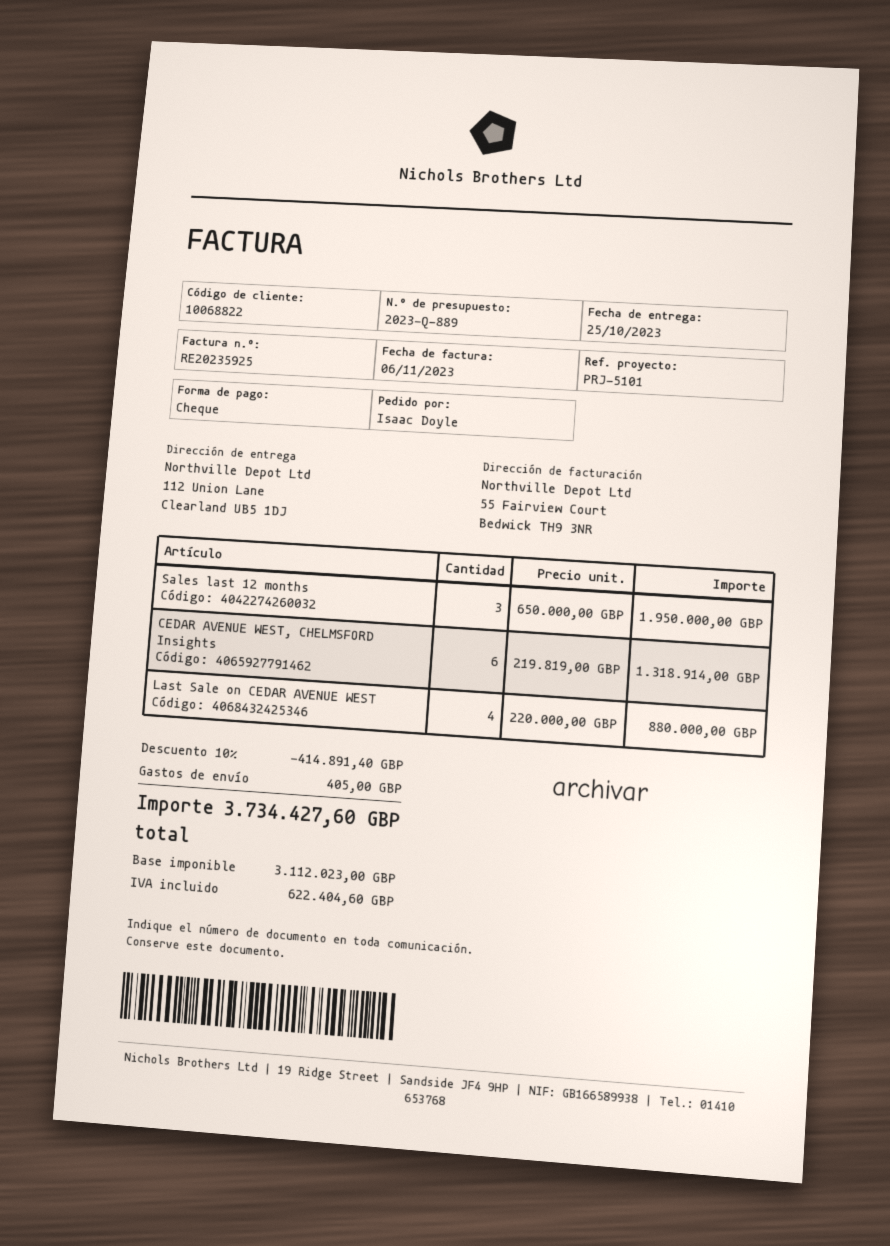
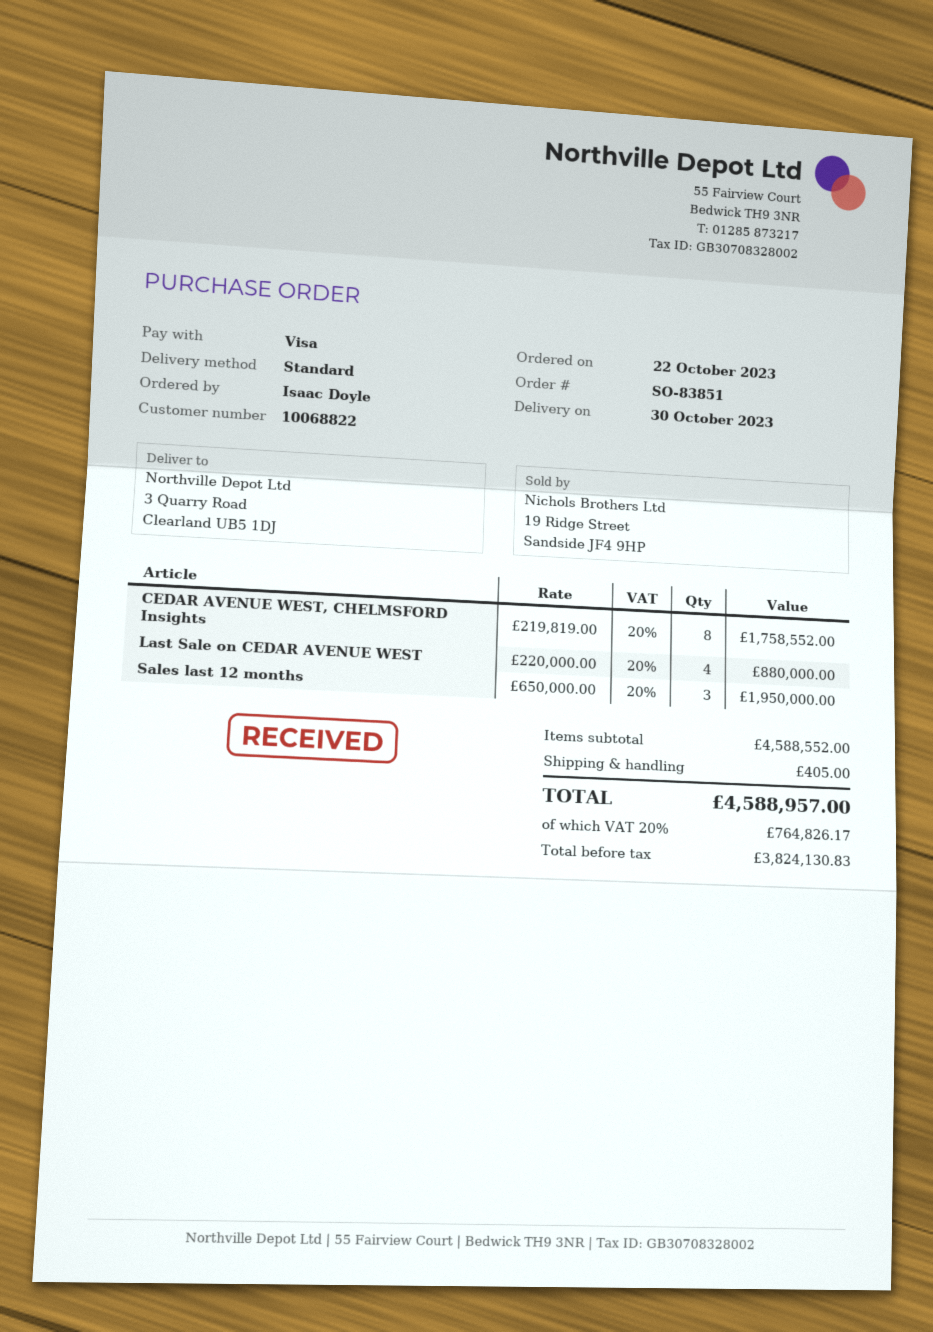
delivery date: 2023-10-25 -> 2023-10-30
payment method: cheque -> Visa
ship to: 112 Union Lane, Clearland UB5 1DJ -> 3 Quarry Road, Clearland UB5 1DJ
CEDAR AVENUE WEST, CHELMSFORD Insights: 6 x 219819.00 = 1318914.00 -> 8 x 219819.00 = 1758552.00
discount: 10% = 414891.40 -> none
net: 3112023.00 -> 3824130.83
tax: 622404.60 -> 764826.17
total: 3734427.60 -> 4588957.00

